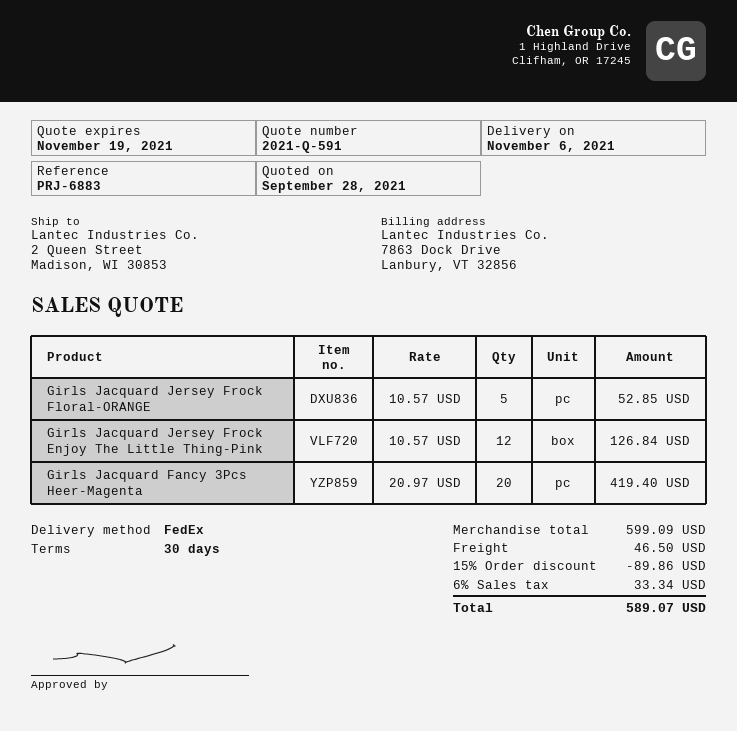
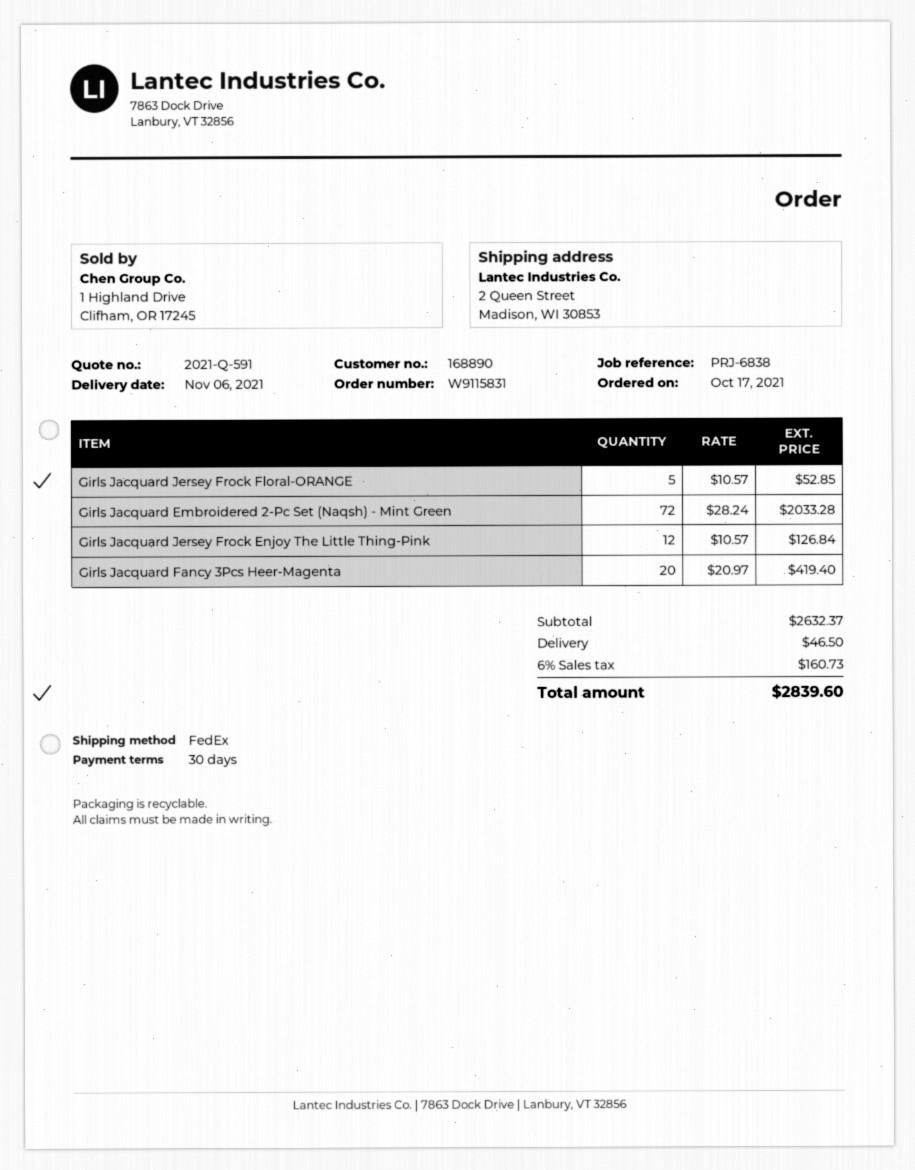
reference: PRJ-6883 -> PRJ-6838
Girls Jacquard Embroidered 2-Pc Set (Naqsh) - Mint Green: none -> 72 x 28.24 = 2033.28
subtotal: 599.09 -> 2632.37
discount: 15% = 89.86 -> none
tax: 6% = 33.34 -> 6% = 160.73
total: 589.07 -> 2839.60

